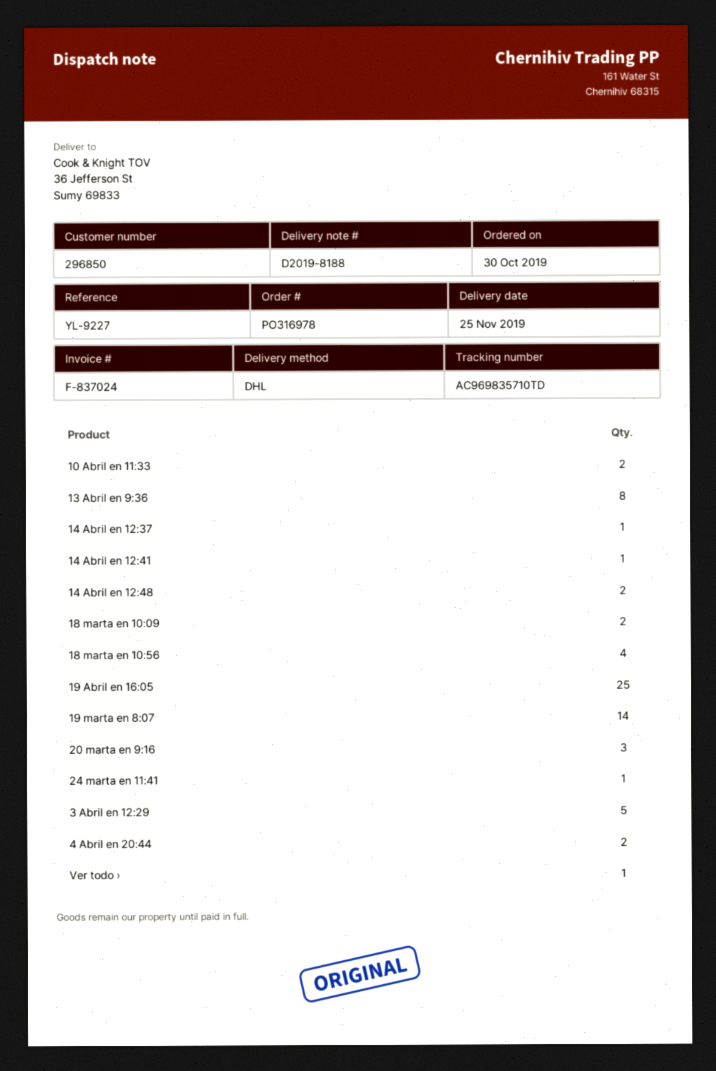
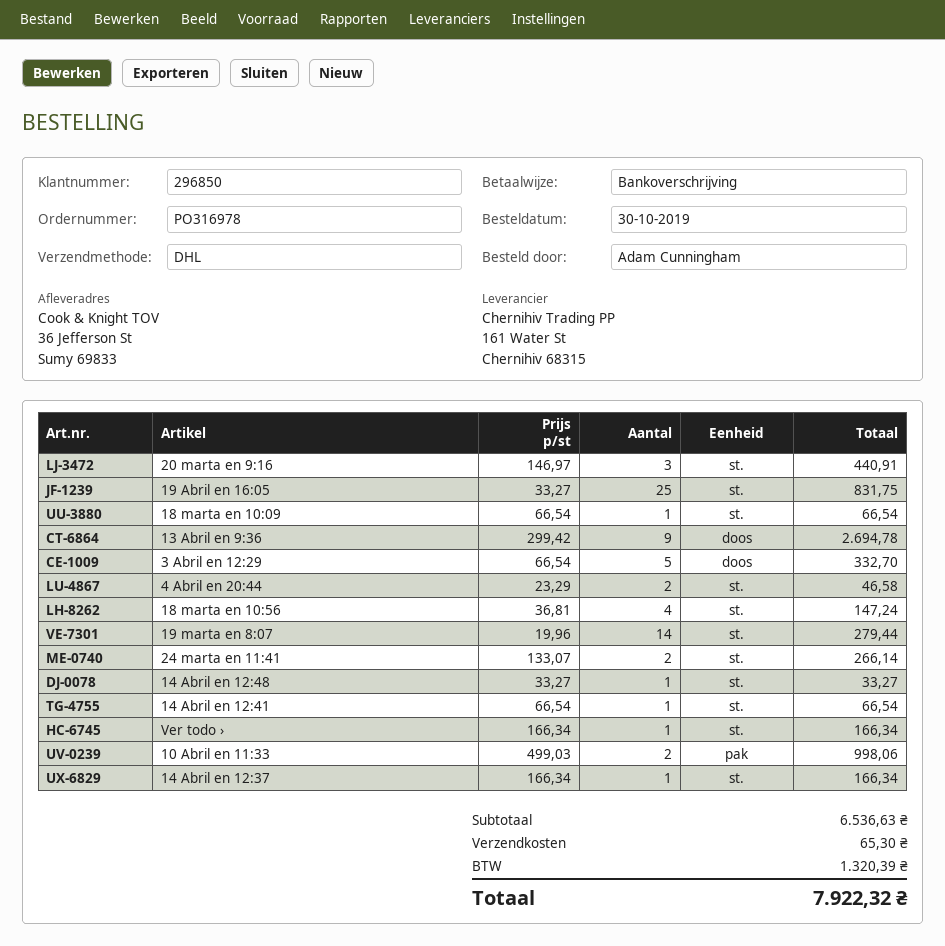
13 Abril en 9:36: 8 -> 9
14 Abril en 12:48: 2 -> 1
18 marta en 10:09: 2 -> 1
24 marta en 11:41: 1 -> 2

